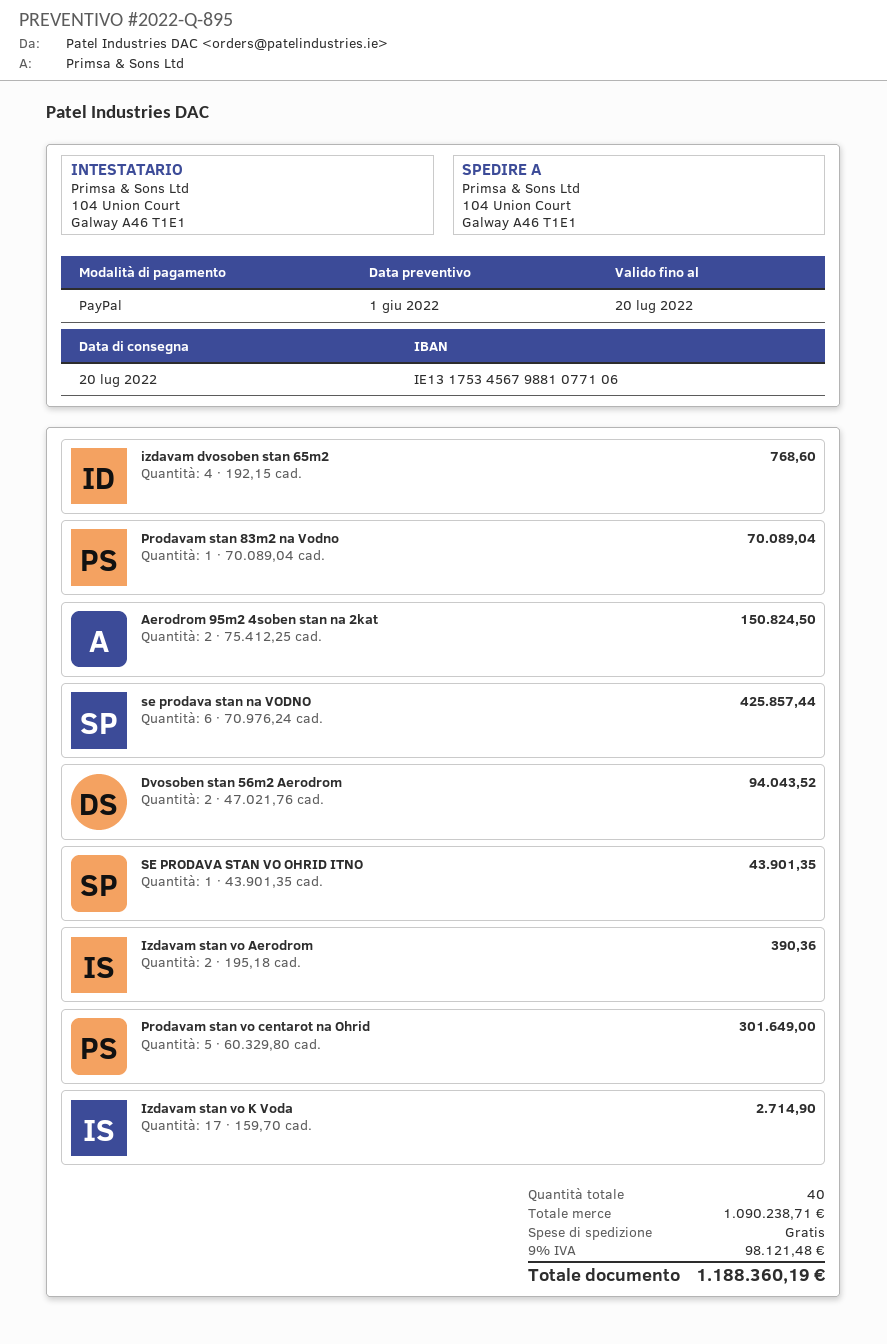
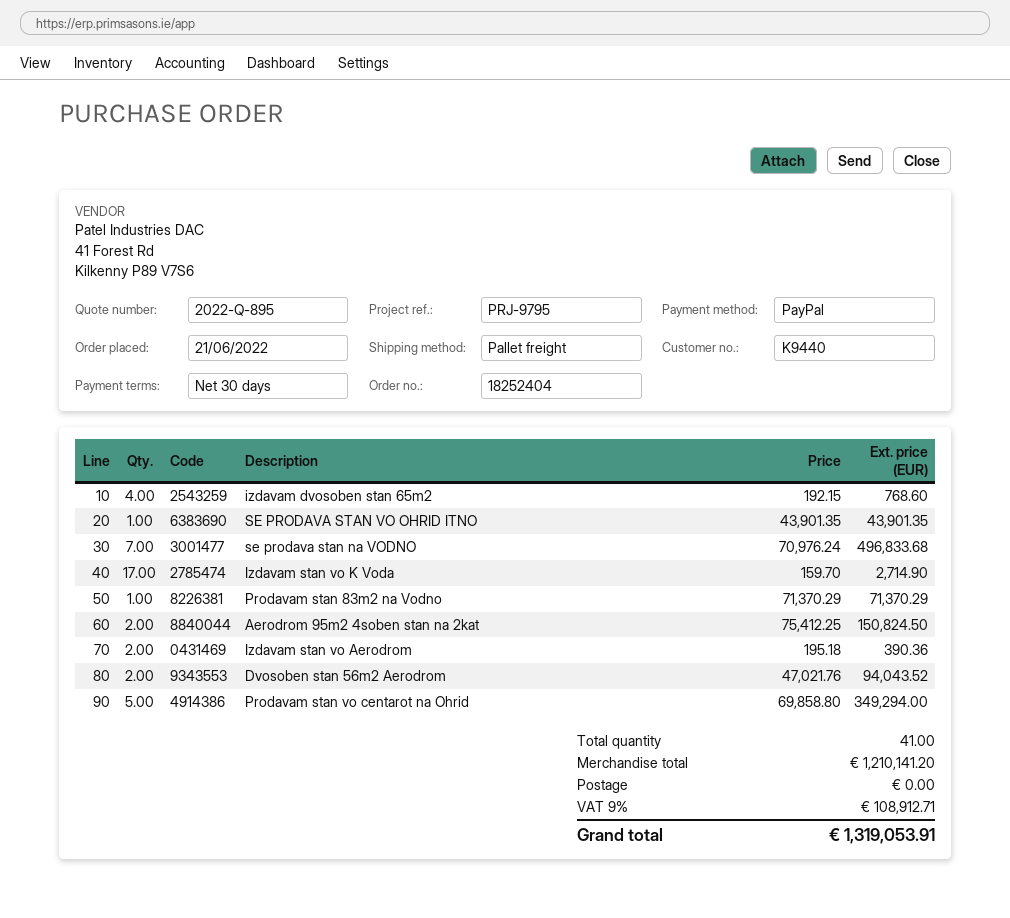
Prodavam stan 83m2 na Vodno: 1 x 70089.04 = 70089.04 -> 1 x 71370.29 = 71370.29
se prodava stan na VODNO: 6 x 70976.24 = 425857.44 -> 7 x 70976.24 = 496833.68
Prodavam stan vo centarot na Ohrid: 5 x 60329.80 = 301649.00 -> 5 x 69858.80 = 349294.00
total quantity: 40 -> 41
subtotal: 1090238.71 -> 1210141.20
tax: 9% = 98121.48 -> 9% = 108912.71
total: 1188360.19 -> 1319053.91

